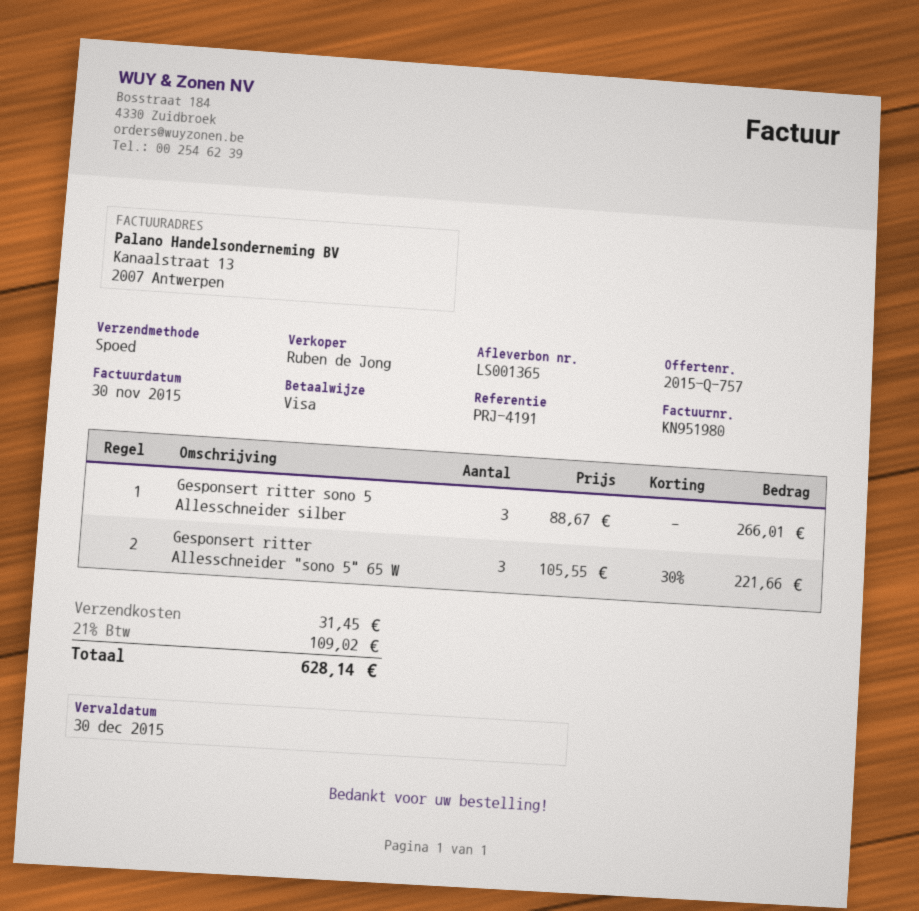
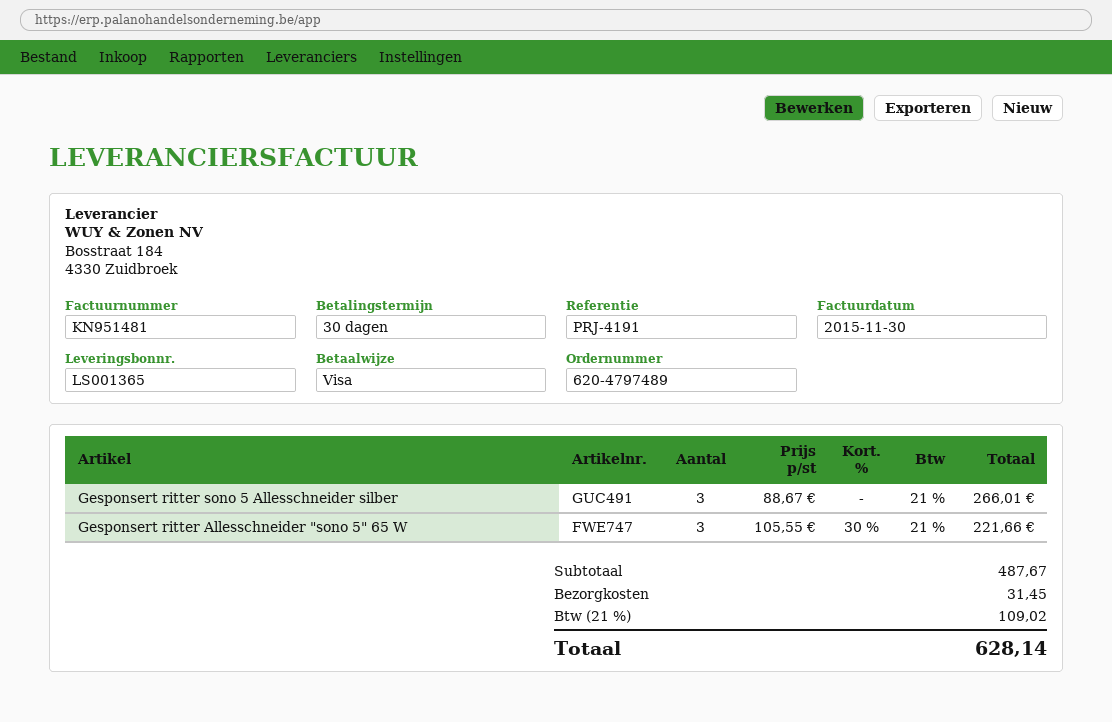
invoice number: KN951980 -> KN951481

